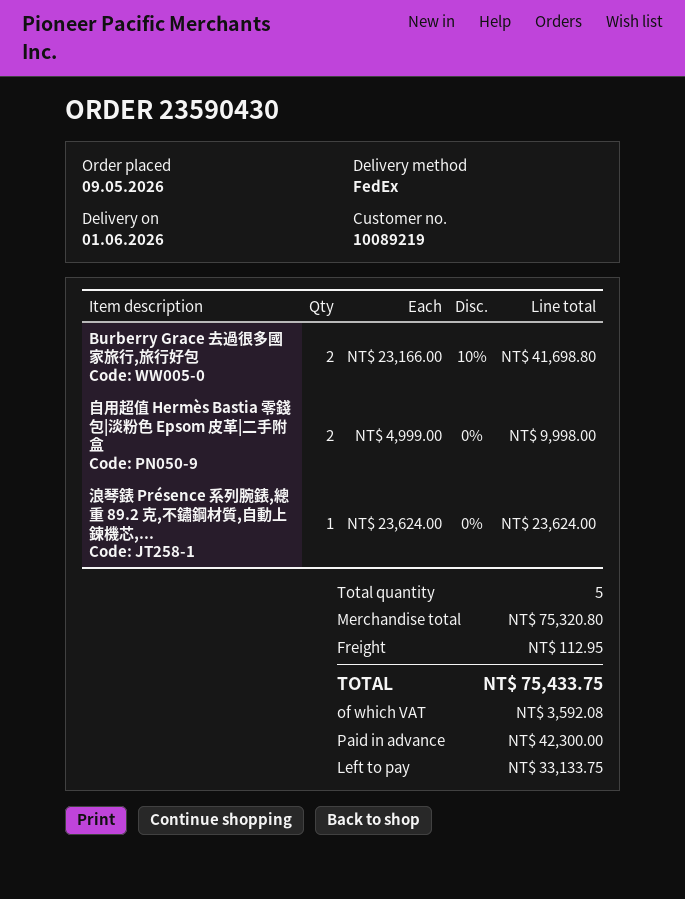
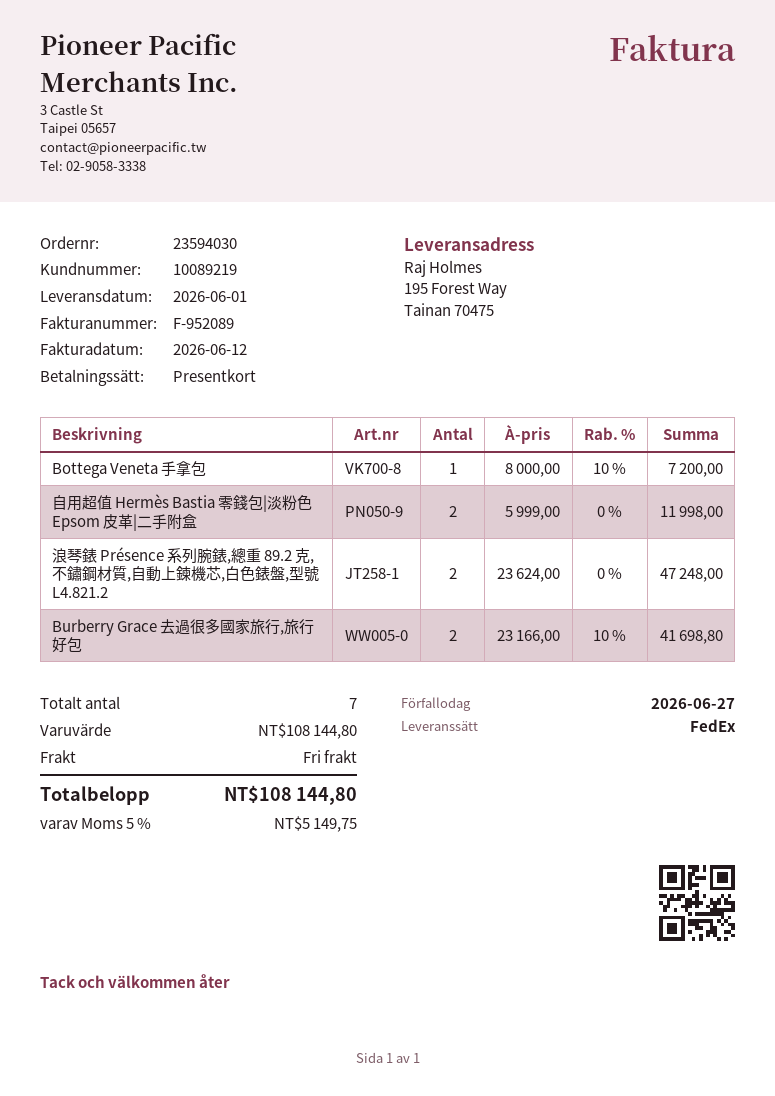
order number: 23590430 -> 23594030
自用超值 Hermès Bastia 零錢包|淡粉色 Epsom 皮革|二手附盒: 2 x 4999.00 = 9998.00 -> 2 x 5999.00 = 11998.00
浪琴錶 Présence 系列腕錶,總重 89.2 克,不鏽鋼材質,自動上鍊機芯,...: 1 x 23624.00 = 23624.00 -> 2 x 23624.00 = 47248.00
Bottega Veneta 手拿包: none -> 1 x 8000.00 - 10% = 7200.00
total quantity: 5 -> 7
subtotal: 75320.80 -> 108144.80
shipping: 112.95 -> 0.00
tax: 3592.08 -> 5149.75
total: 75433.75 -> 108144.80

